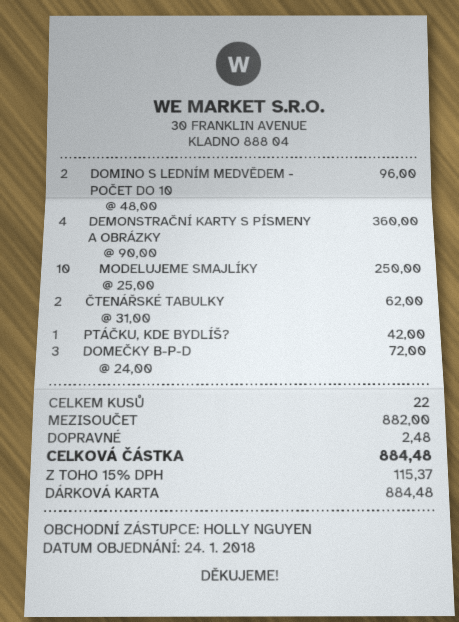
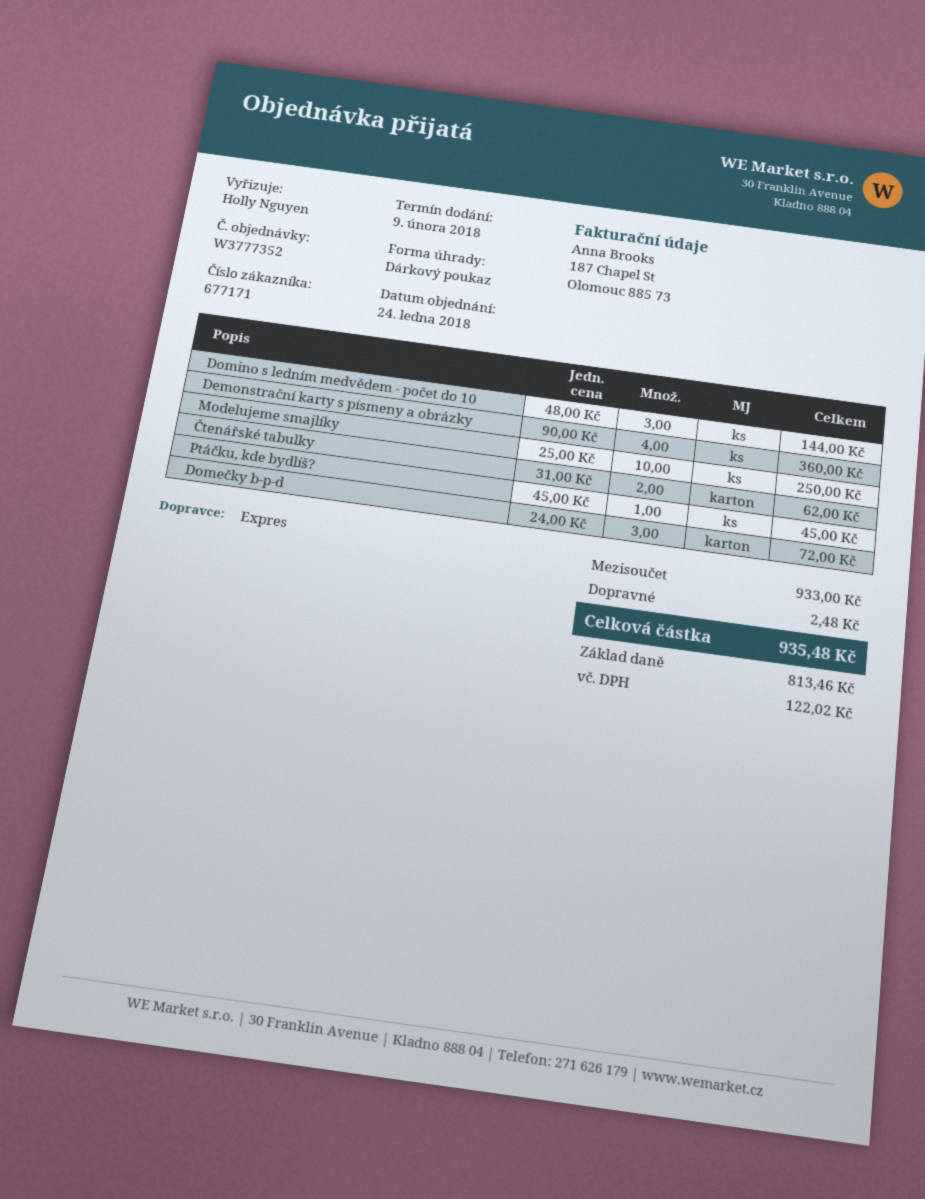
DOMINO S LEDNÍM MEDVĚDEM - POČET DO 10: 2 x 48.00 = 96.00 -> 3 x 48.00 = 144.00
PTÁČKU, KDE BYDLÍŠ?: 1 x 42.00 = 42.00 -> 1 x 45.00 = 45.00
subtotal: 882.00 -> 933.00
tax: 115.37 -> 122.02
total: 884.48 -> 935.48

